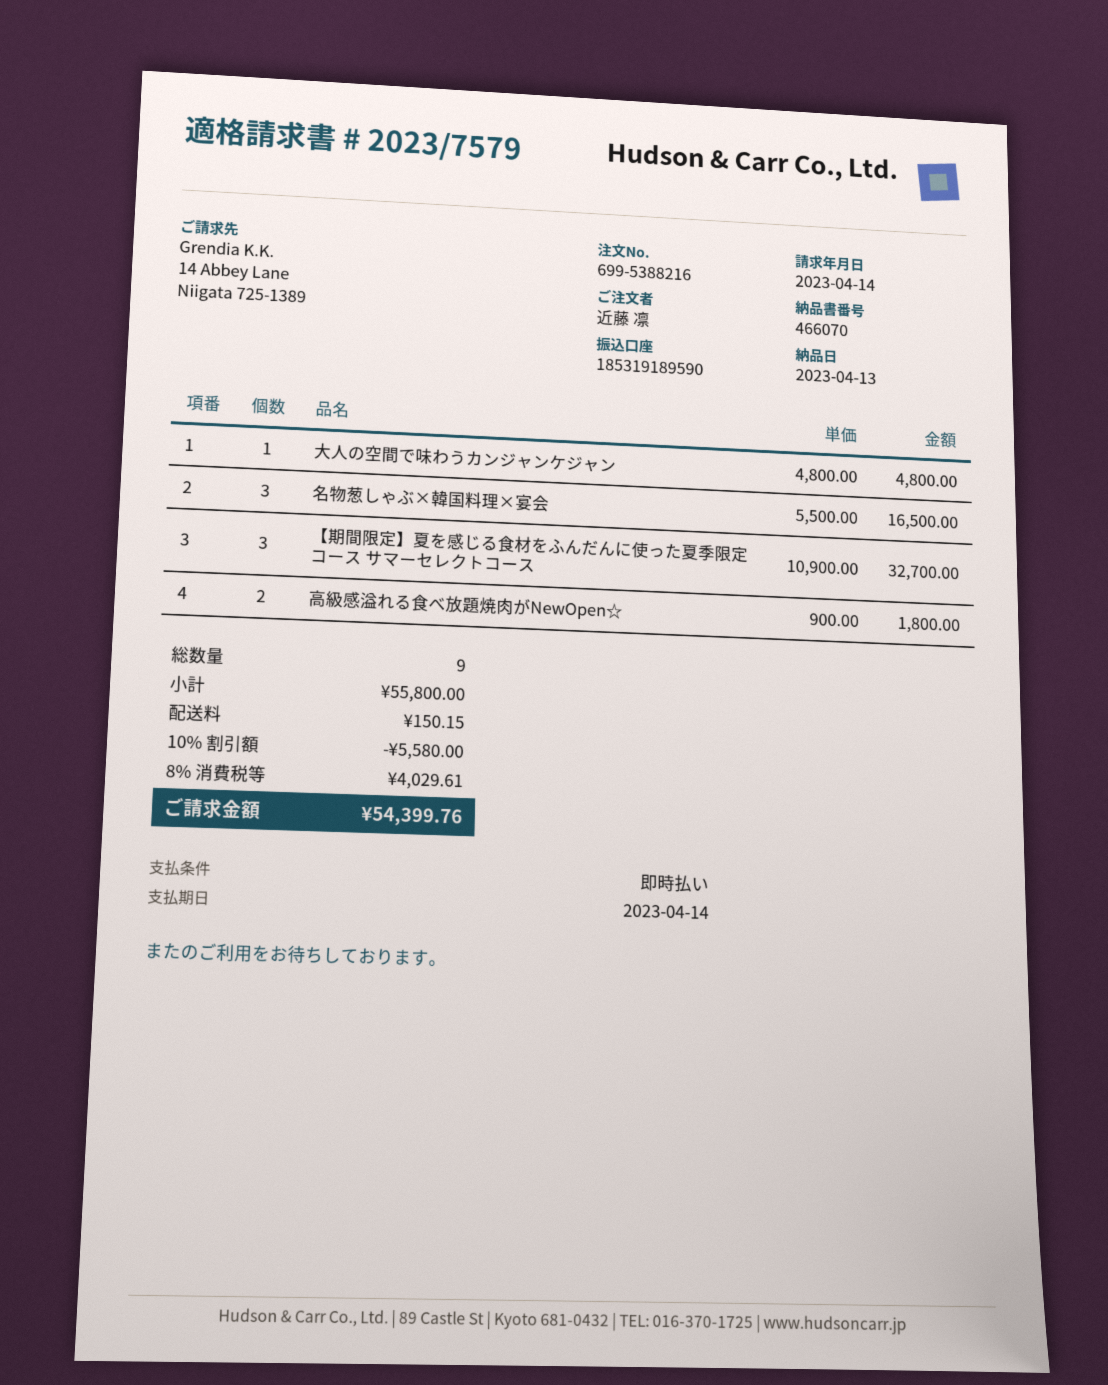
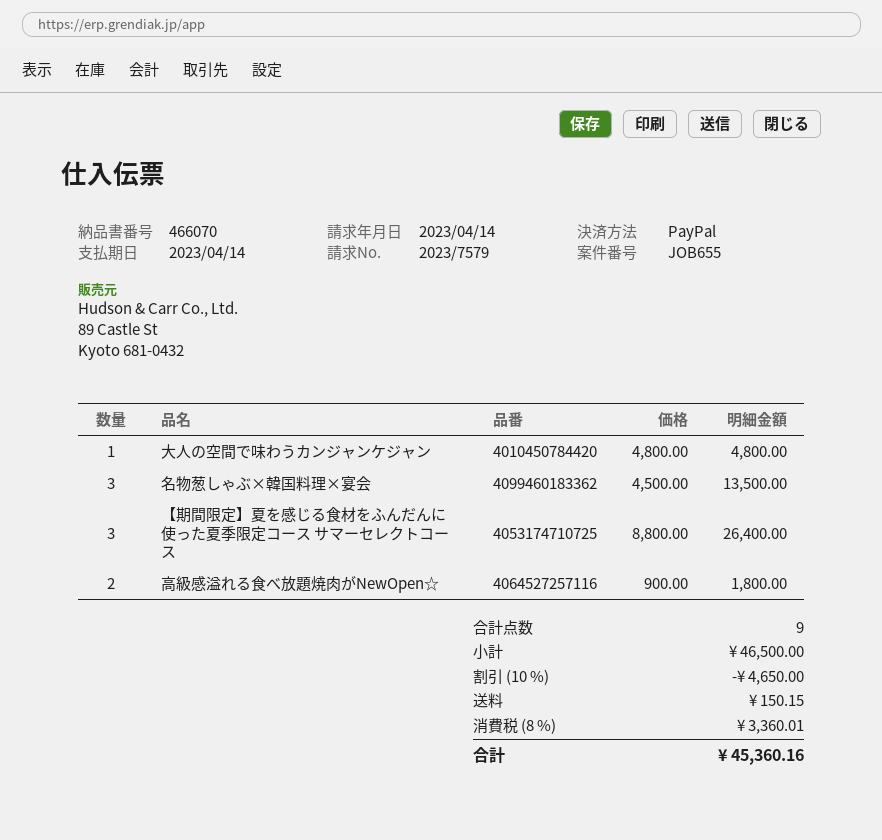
名物葱しゃぶ×韓国料理×宴会: 3 x 5500.00 = 16500.00 -> 3 x 4500.00 = 13500.00
【期間限定】夏を感じる食材をふんだんに使った夏季限定コース サマーセレクトコース: 3 x 10900.00 = 32700.00 -> 3 x 8800.00 = 26400.00
subtotal: 55800.00 -> 46500.00
discount: 10% = 5580.00 -> 10% = 4650.00
tax: 8% = 4029.61 -> 8% = 3360.01
total: 54399.76 -> 45360.16

